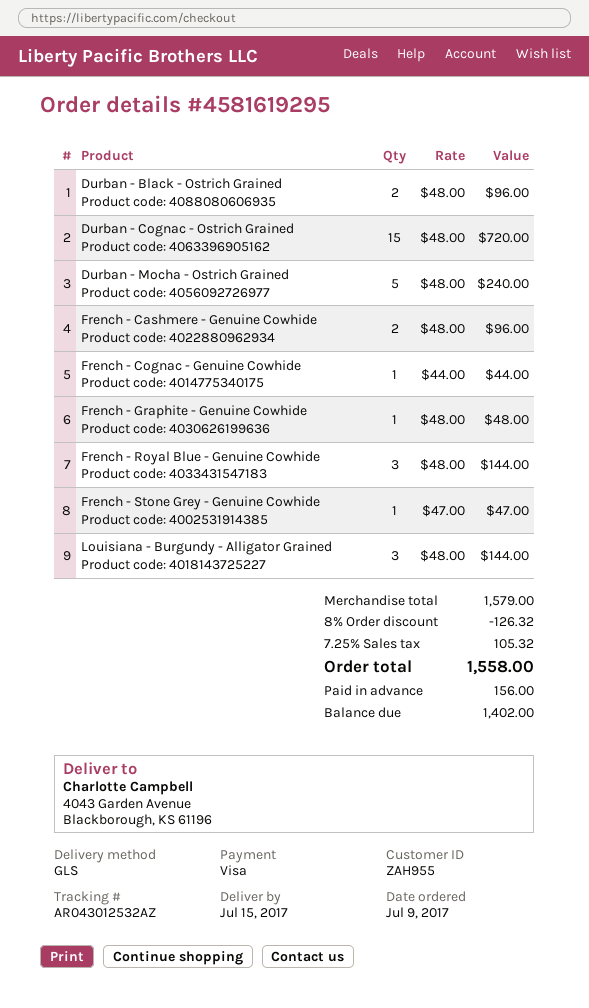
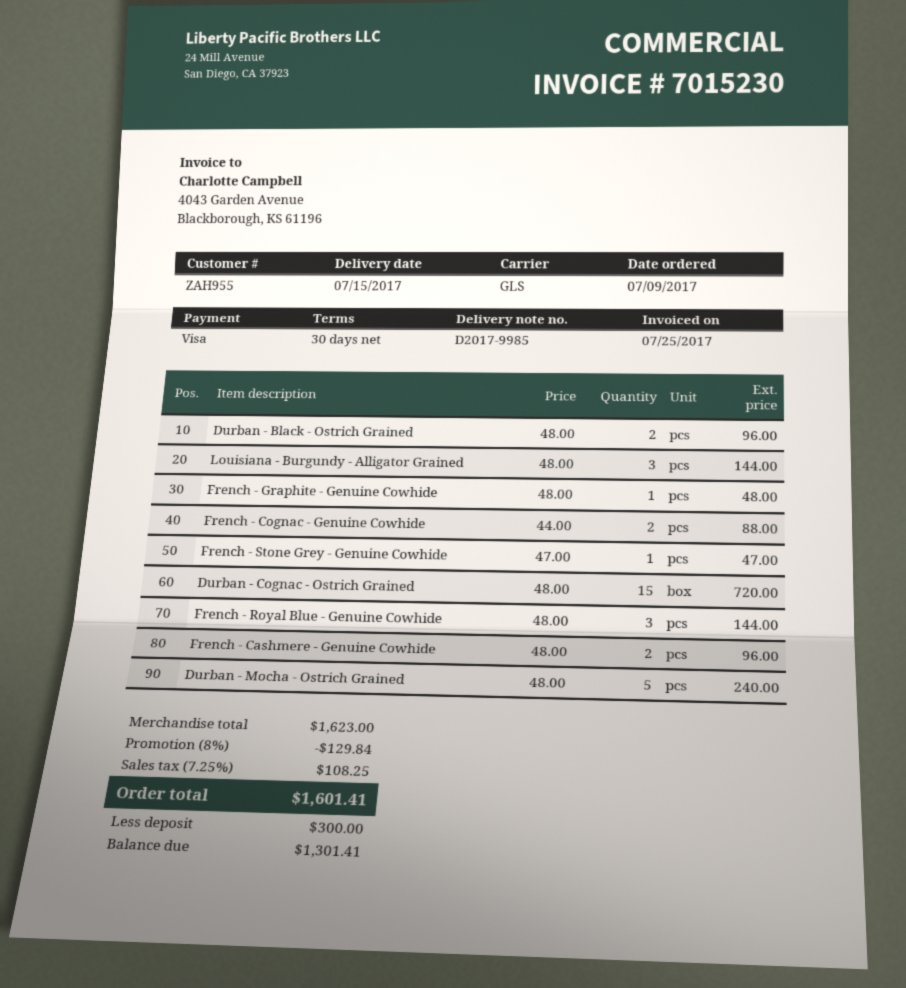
French - Cognac - Genuine Cowhide: 1 x 44.00 = 44.00 -> 2 x 44.00 = 88.00
subtotal: 1579.00 -> 1623.00
discount: 8% = 126.32 -> 8% = 129.84
tax: 7.25% = 105.32 -> 7.25% = 108.25
total: 1558.00 -> 1601.41
deposit: 156.00 -> 300.00
balance: 1402.00 -> 1301.41

